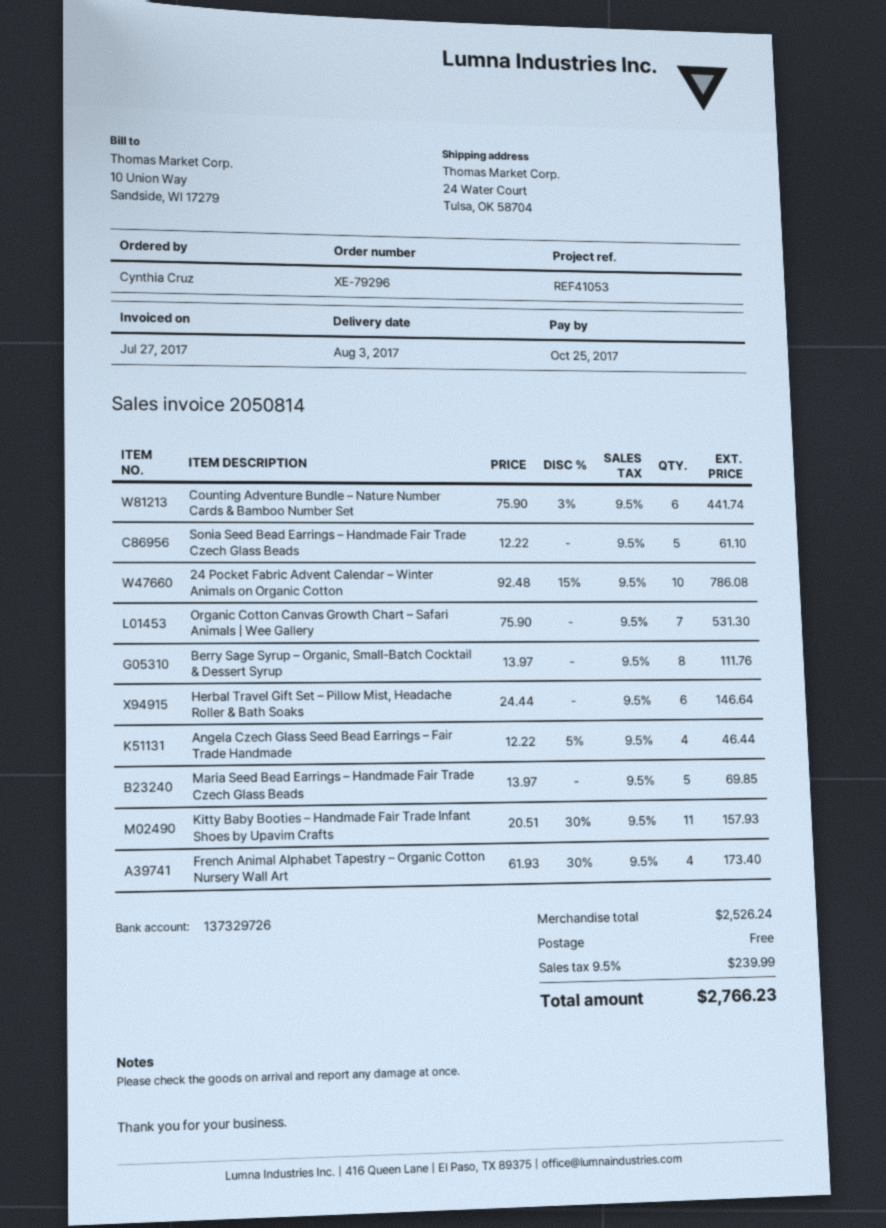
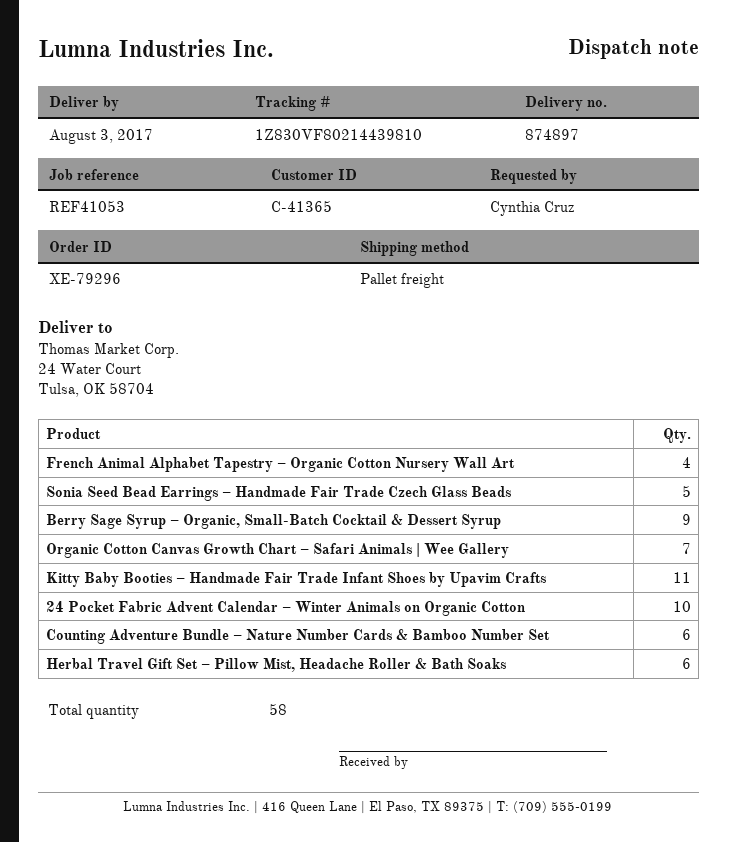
Berry Sage Syrup – Organic, Small-Batch Cocktail & Dessert Syrup: 8 -> 9
Angela Czech Glass Seed Bead Earrings – Fair Trade Handmade: 4 -> none
Maria Seed Bead Earrings – Handmade Fair Trade Czech Glass Beads: 5 -> none

